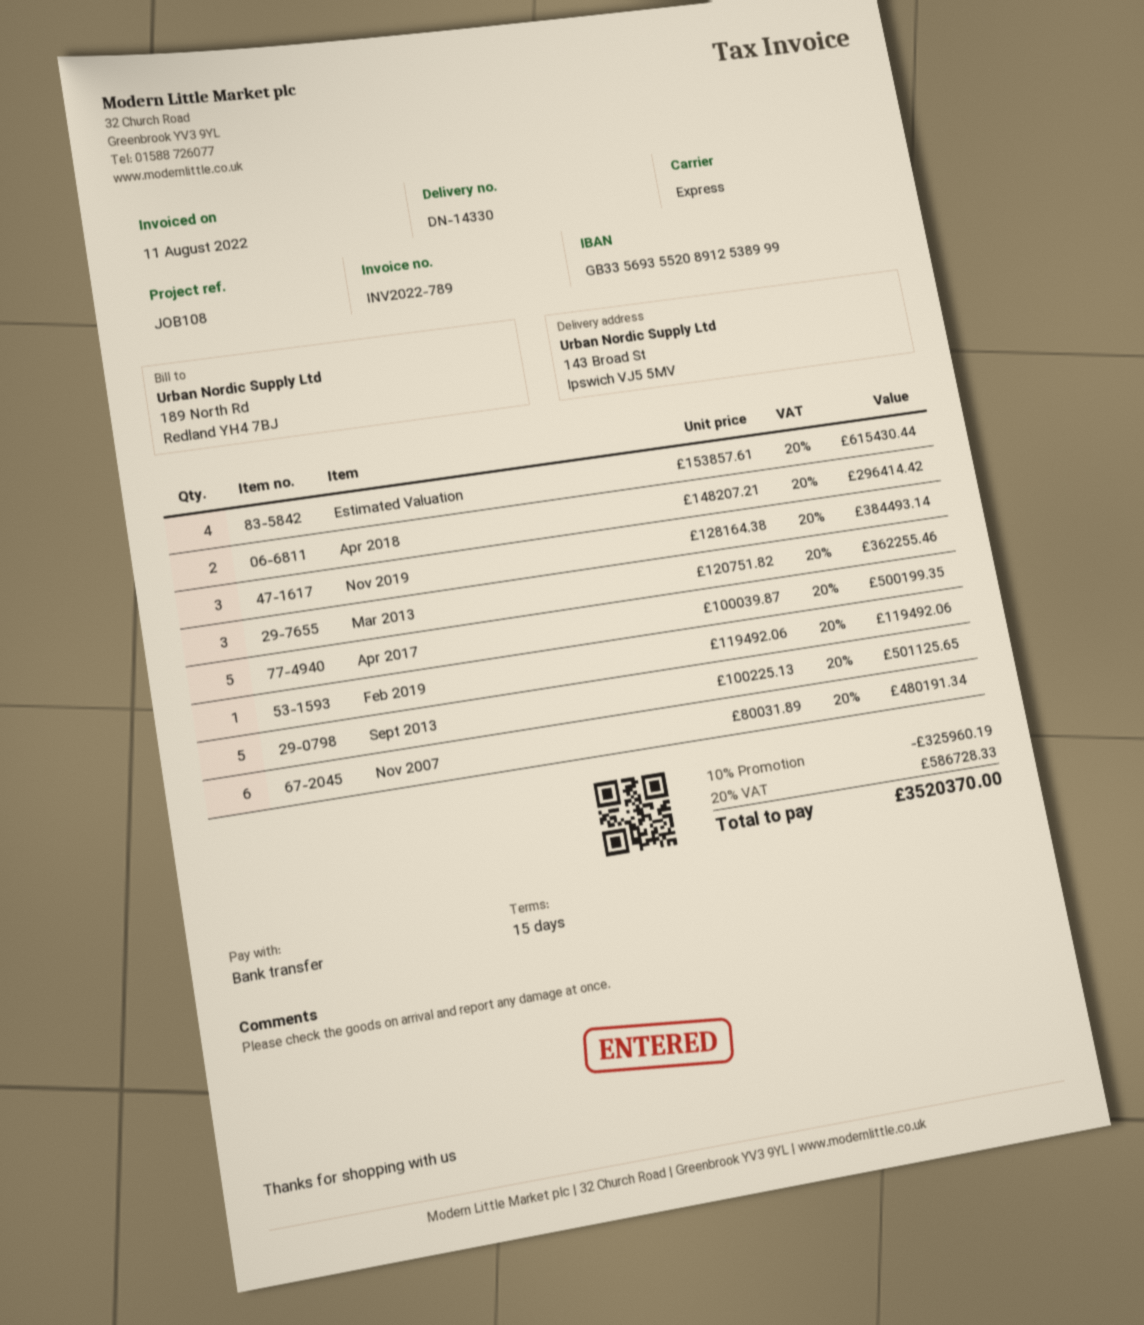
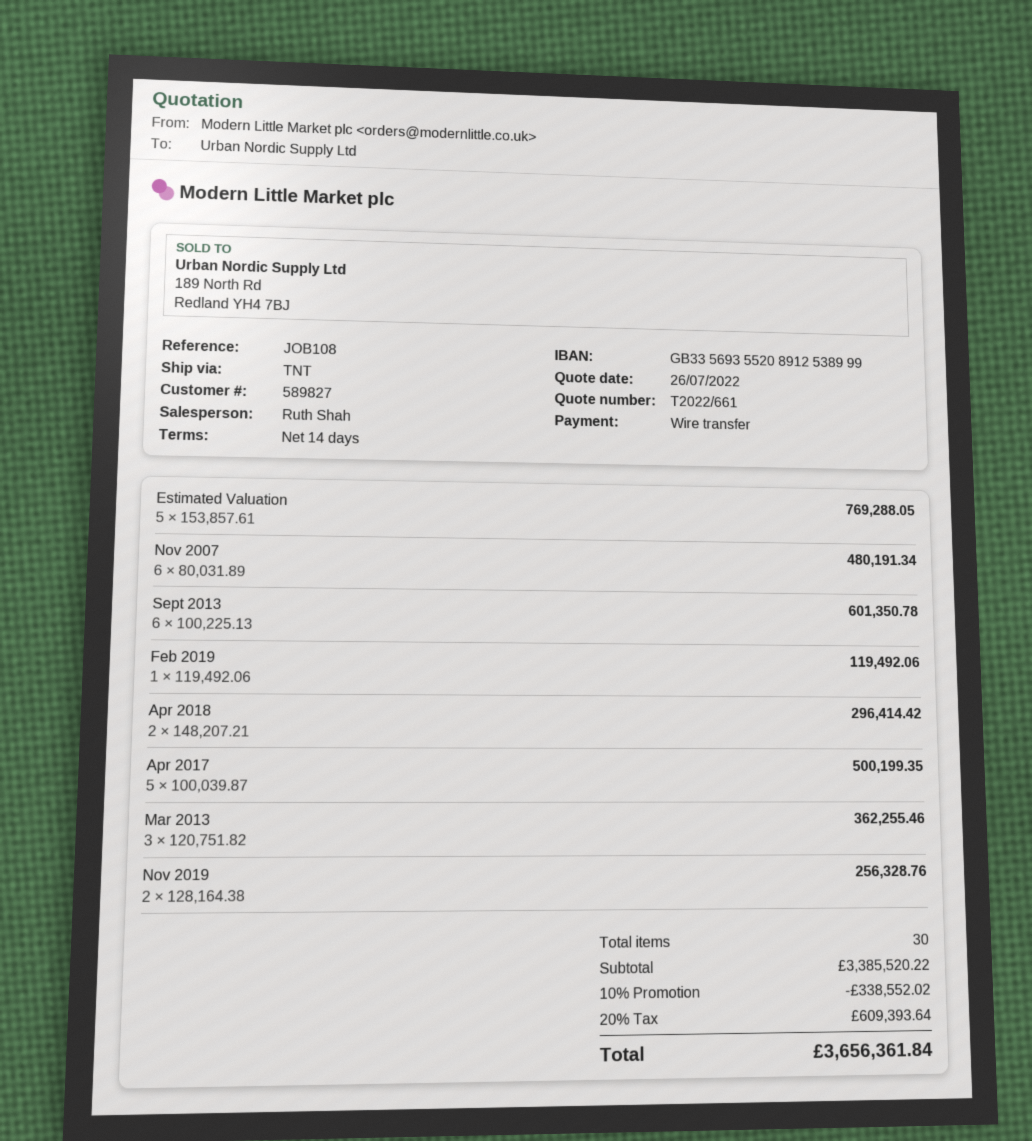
payment terms: 15 days -> 14 days
shipping method: express -> TNT
Estimated Valuation: 4 x 153857.61 = 615430.44 -> 5 x 153857.61 = 769288.05
Nov 2019: 3 x 128164.38 = 384493.14 -> 2 x 128164.38 = 256328.76
Sept 2013: 5 x 100225.13 = 501125.65 -> 6 x 100225.13 = 601350.78
discount: 10% = 325960.19 -> 10% = 338552.02
tax: 20% = 586728.33 -> 20% = 609393.64
total: 3520370.00 -> 3656361.84

